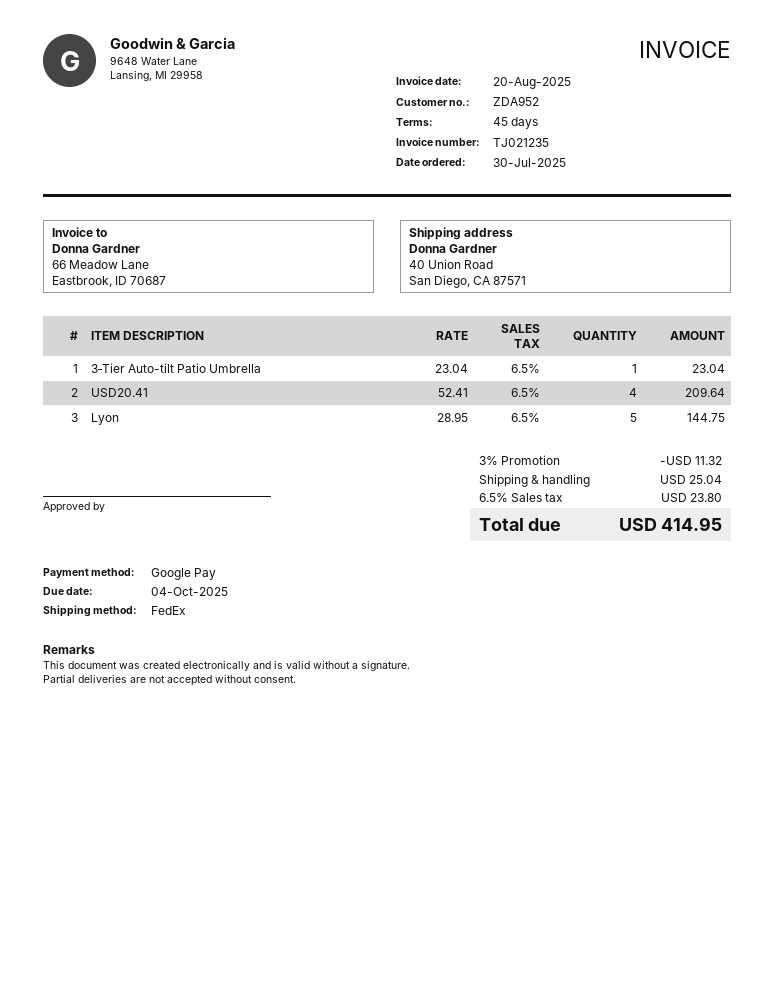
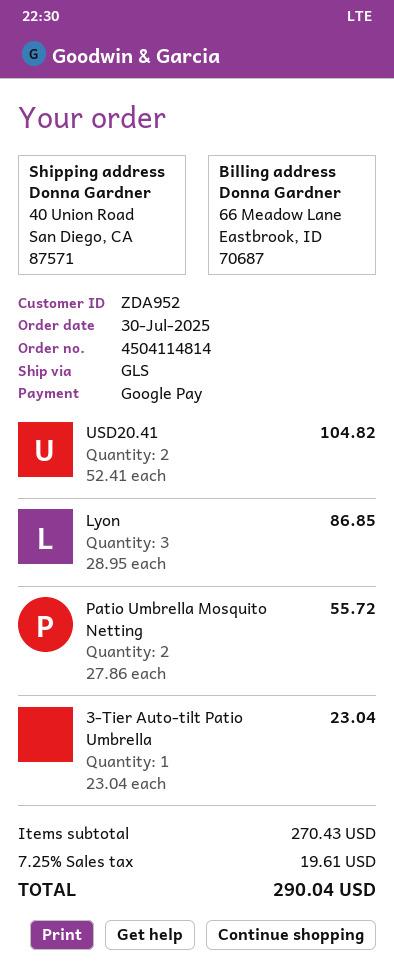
shipping method: FedEx -> GLS
USD20.41: 4 x 52.41 = 209.64 -> 2 x 52.41 = 104.82
Lyon: 5 x 28.95 = 144.75 -> 3 x 28.95 = 86.85
Patio Umbrella Mosquito Netting: none -> 2 x 27.86 = 55.72
discount: 3% = 11.32 -> none
shipping: 25.04 -> none
tax: 6.5% = 23.80 -> 7.25% = 19.61
total: 414.95 -> 290.04

